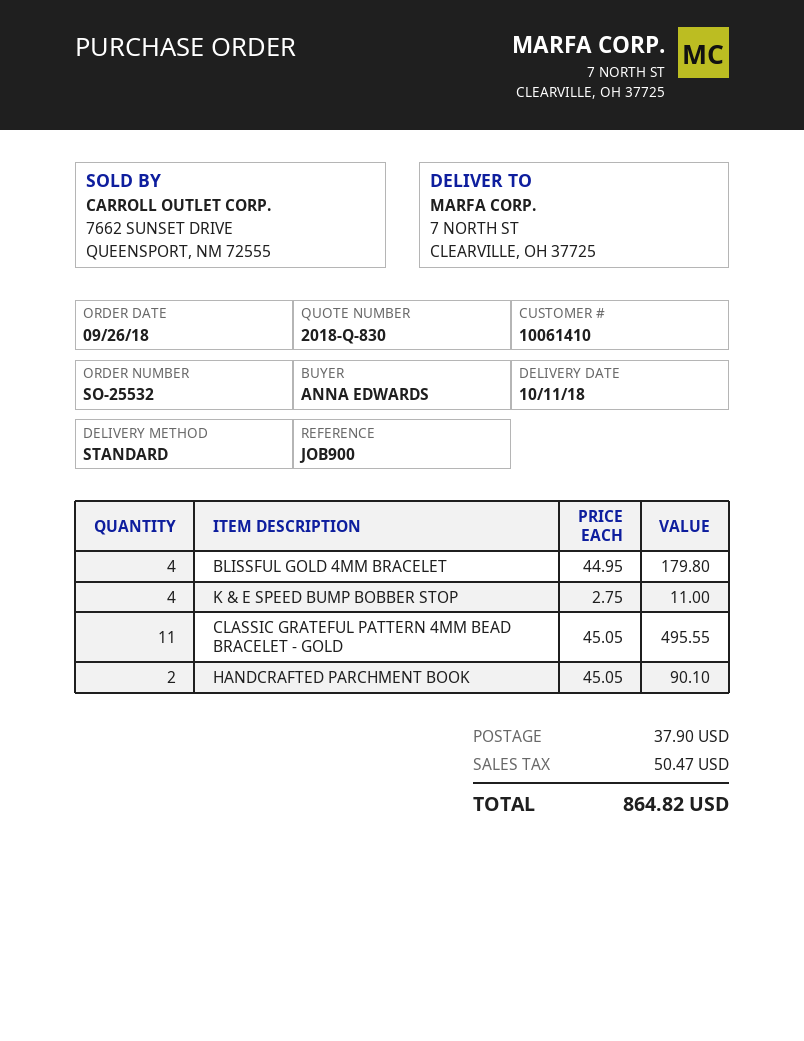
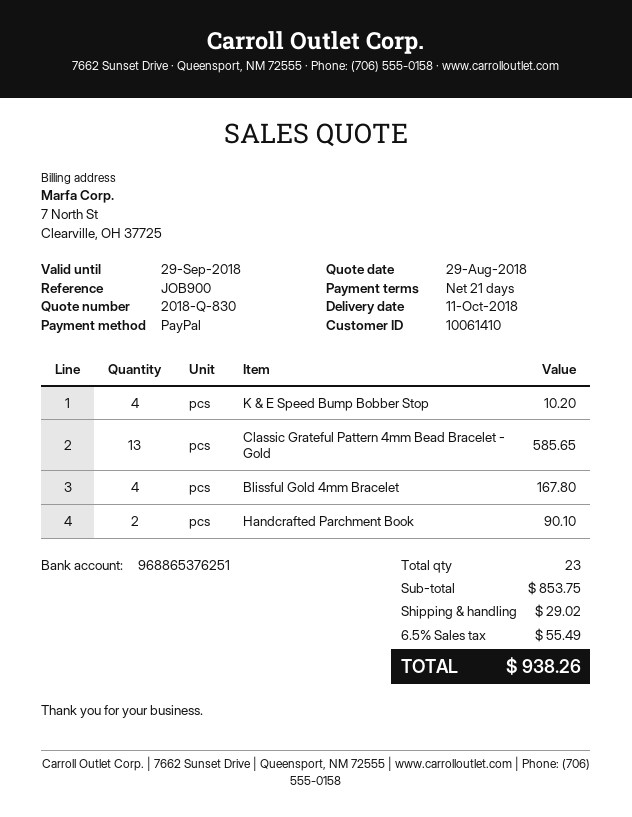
BLISSFUL GOLD 4MM BRACELET: 4 for 179.80 -> 4 for 167.80
K & E SPEED BUMP BOBBER STOP: 4 for 11.00 -> 4 for 10.20
CLASSIC GRATEFUL PATTERN 4MM BEAD BRACELET - GOLD: 11 for 495.55 -> 13 for 585.65
shipping: 37.90 -> 29.02
tax: 50.47 -> 55.49
total: 864.82 -> 938.26

